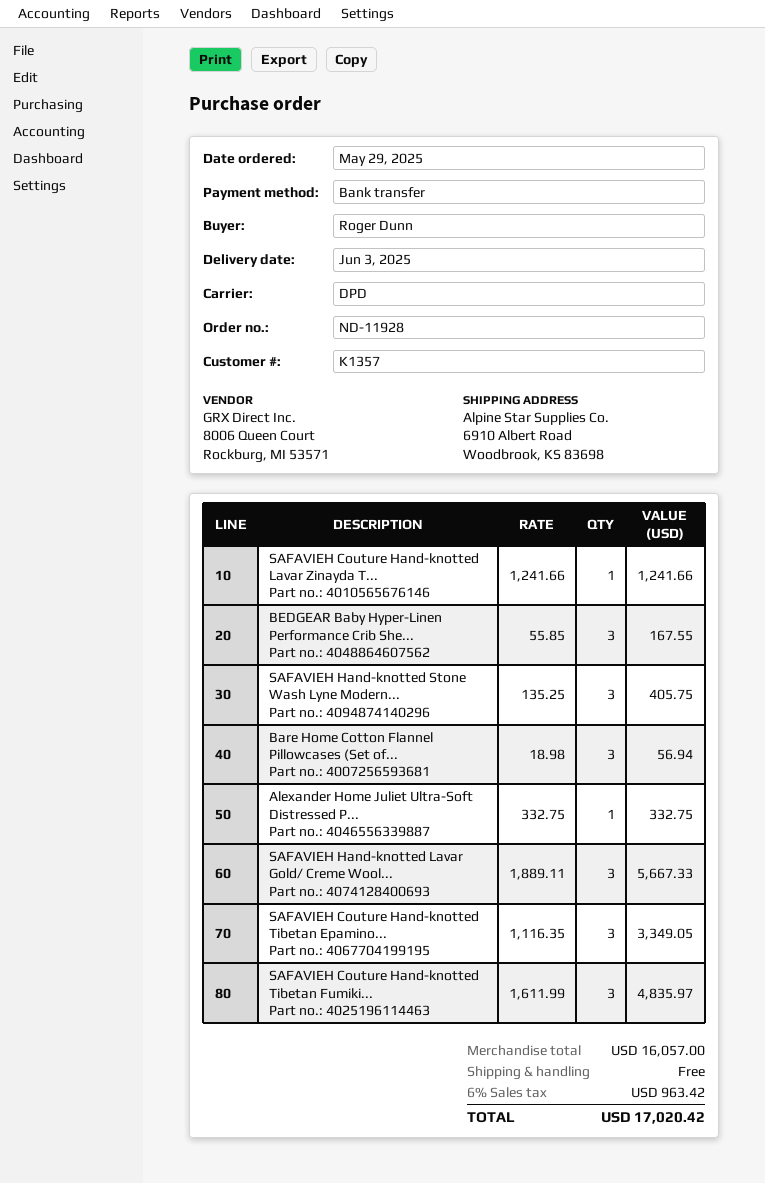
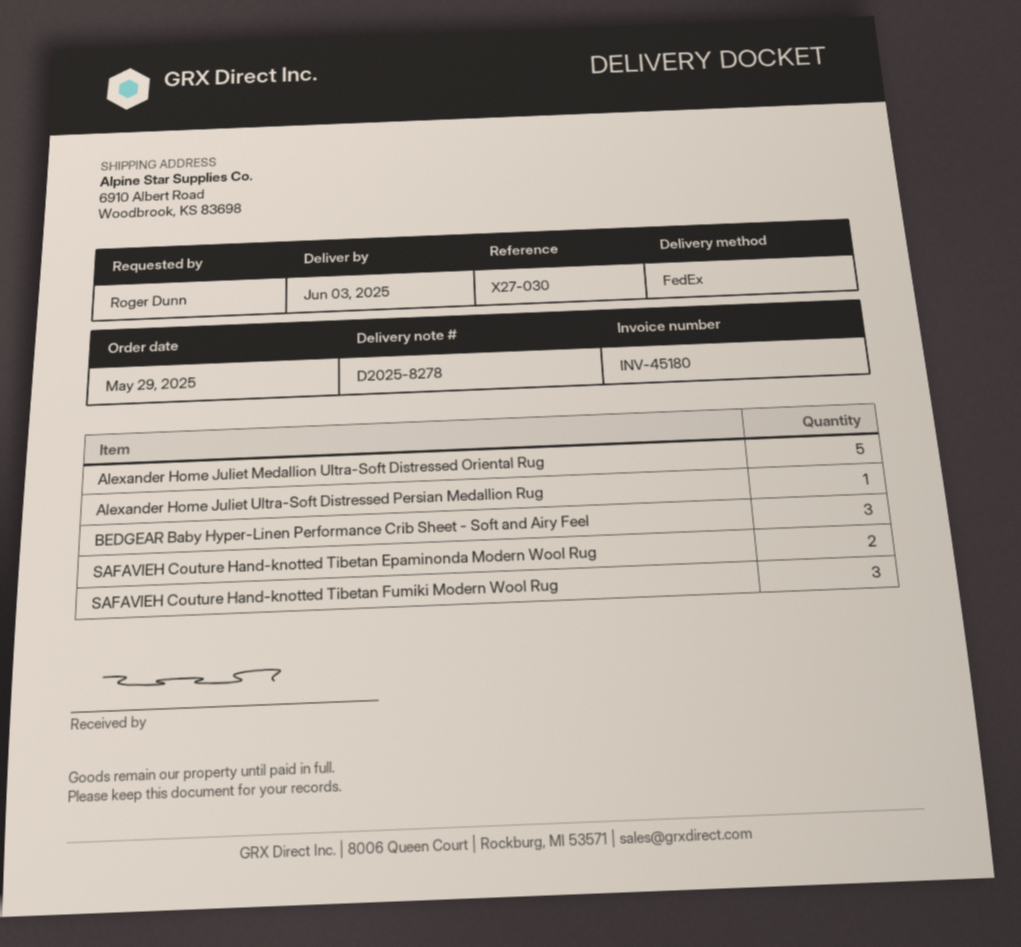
shipping method: DPD -> FedEx
SAFAVIEH Couture Hand-knotted Lavar Zinayda T...: 1 -> none
SAFAVIEH Hand-knotted Stone Wash Lyne Modern...: 3 -> none
Bare Home Cotton Flannel Pillowcases (Set of...: 3 -> none
SAFAVIEH Hand-knotted Lavar Gold/ Creme Wool...: 3 -> none
SAFAVIEH Couture Hand-knotted Tibetan Epamino...: 3 -> 2
Alexander Home Juliet Medallion Ultra-Soft Distressed Oriental Rug: none -> 5

